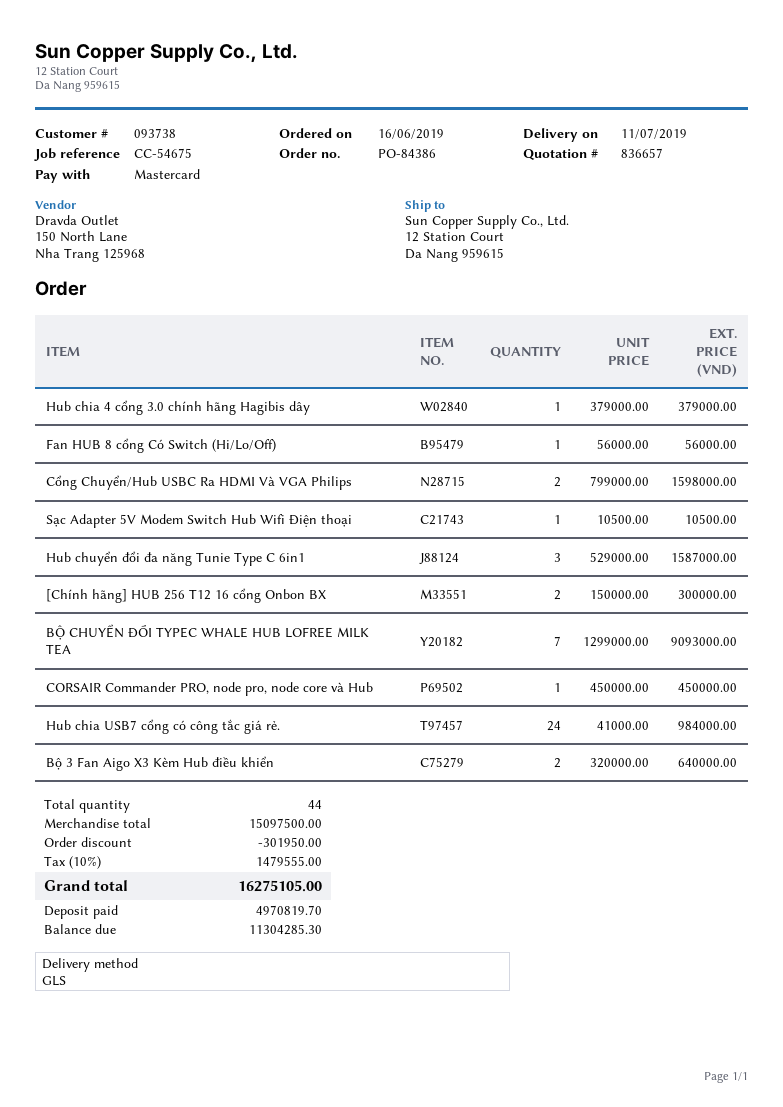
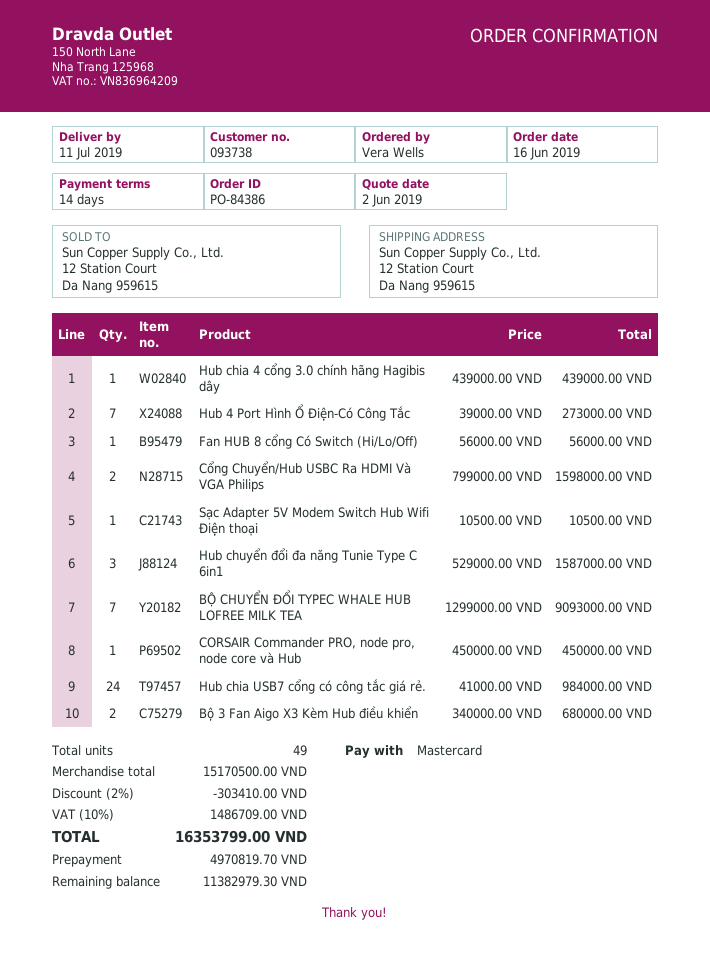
Hub chia 4 cổng 3.0 chính hãng Hagibis dây: 1 x 379000.00 = 379000.00 -> 1 x 439000.00 = 439000.00
[Chính hãng] HUB 256 T12 16 cổng Onbon BX: 2 x 150000.00 = 300000.00 -> none
Bộ 3 Fan Aigo X3 Kèm Hub điều khiển: 2 x 320000.00 = 640000.00 -> 2 x 340000.00 = 680000.00
Hub 4 Port Hình Ổ Điện-Có Công Tắc: none -> 7 x 39000.00 = 273000.00
total quantity: 44 -> 49
subtotal: 15097500.00 -> 15170500.00
discount: 301950.00 -> 303410.00
tax: 10% = 1479555.00 -> 10% = 1486709.00
total: 16275105.00 -> 16353799.00
balance: 11304285.30 -> 11382979.30

